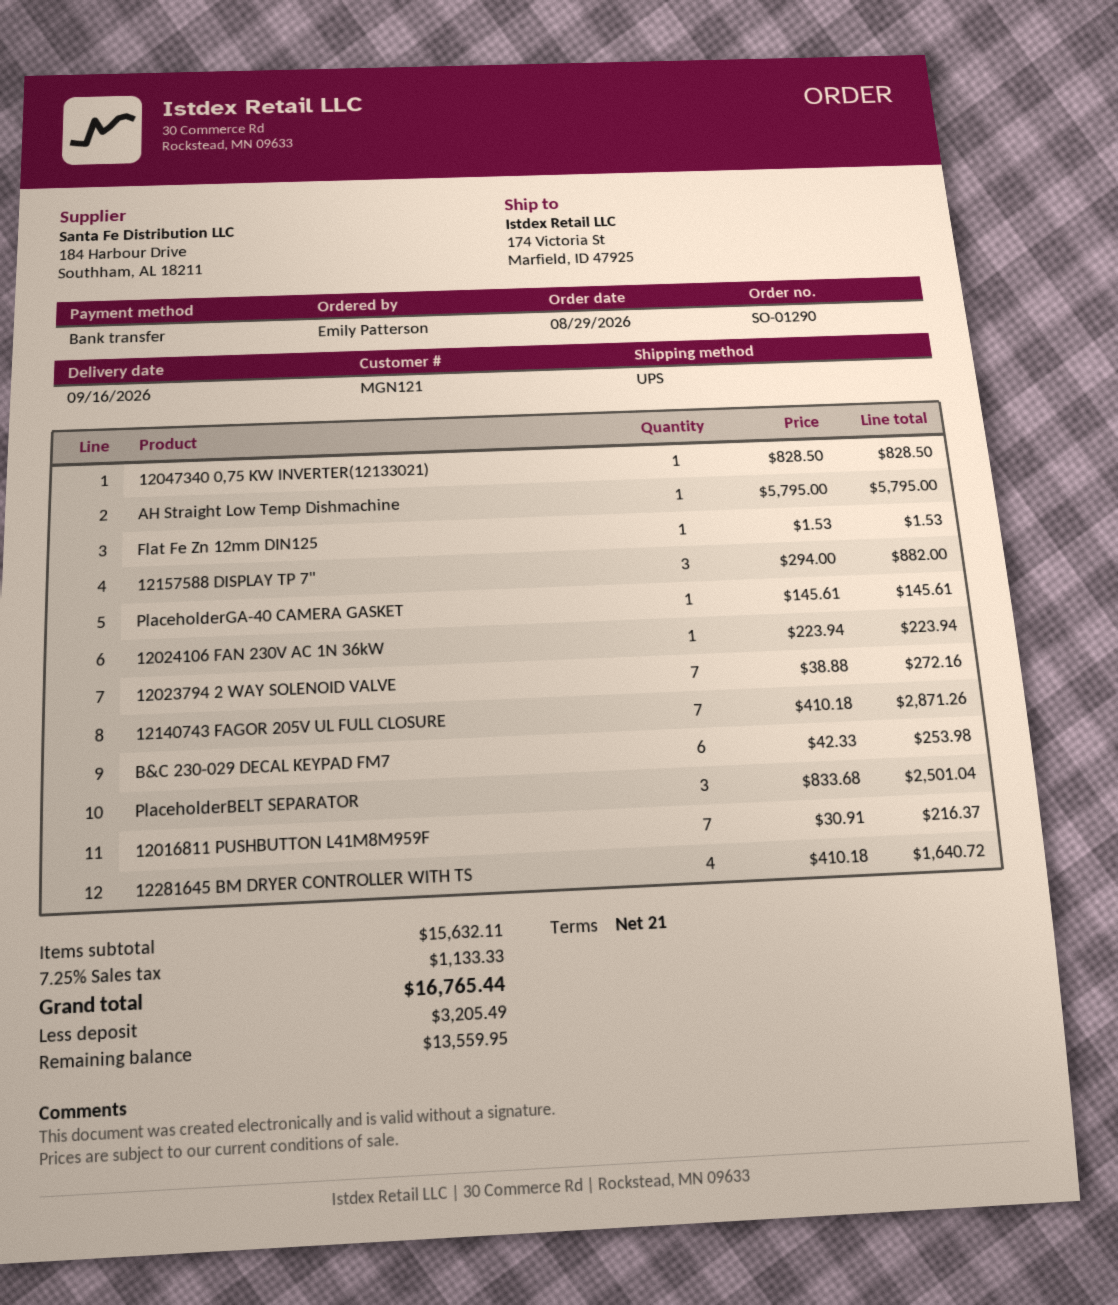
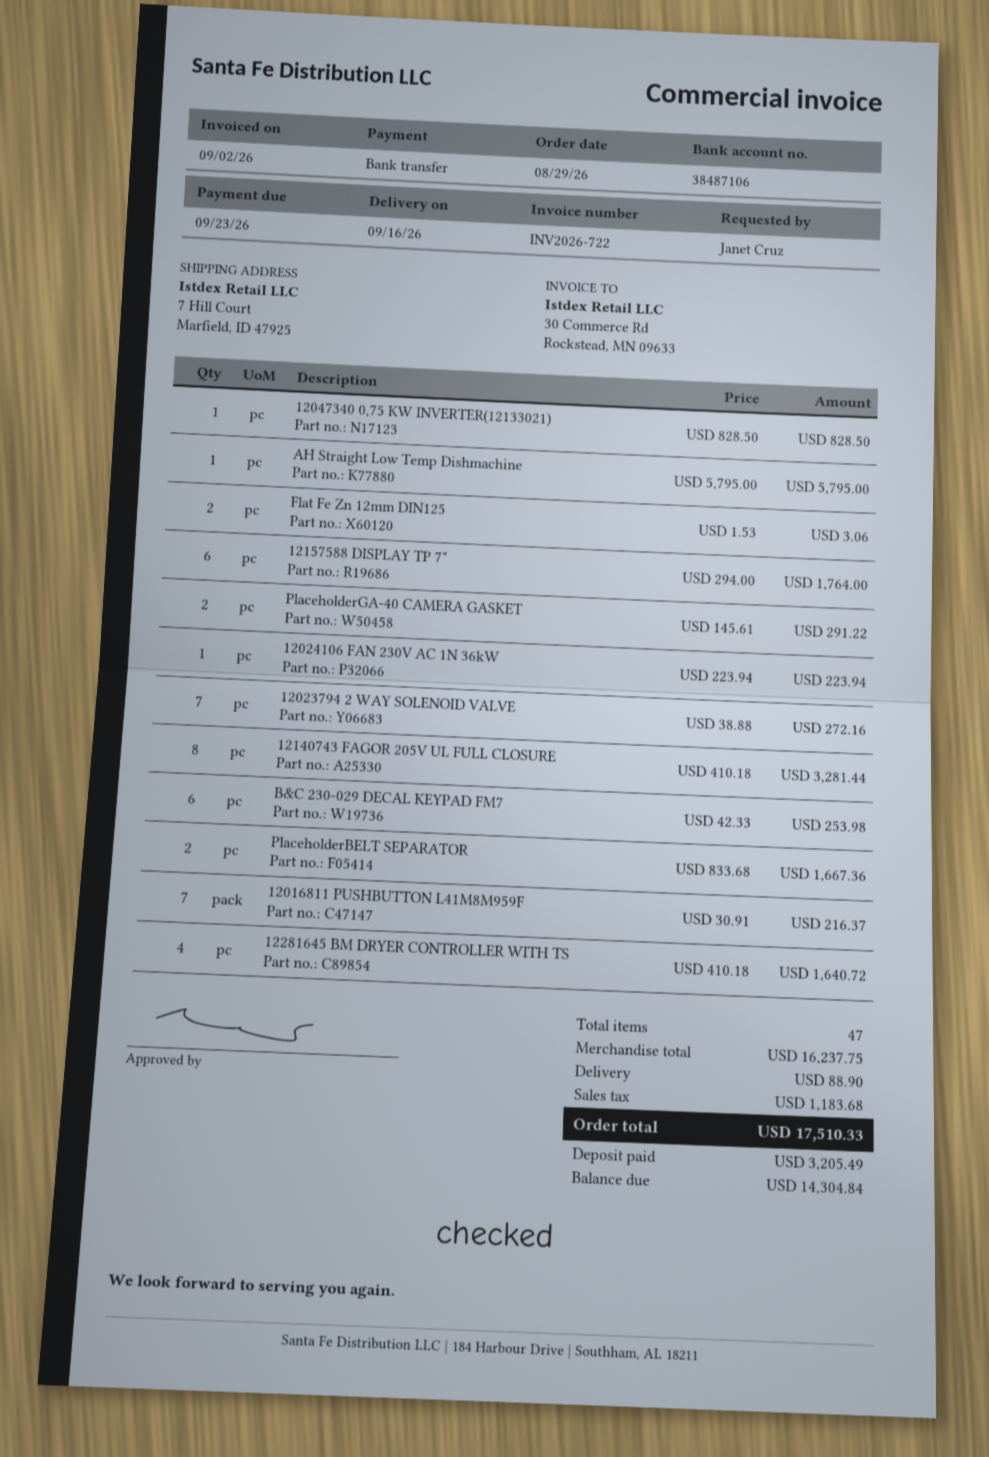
ordered by: Emily Patterson -> Janet Cruz
ship to: 174 Victoria St, Marfield, ID 47925 -> 7 Hill Court, Marfield, ID 47925
Flat Fe Zn 12mm DIN125: 1 x 1.53 = 1.53 -> 2 x 1.53 = 3.06
12157588 DISPLAY TP 7": 3 x 294.00 = 882.00 -> 6 x 294.00 = 1764.00
PlaceholderGA-40 CAMERA GASKET: 1 x 145.61 = 145.61 -> 2 x 145.61 = 291.22
12140743 FAGOR 205V UL FULL CLOSURE: 7 x 410.18 = 2871.26 -> 8 x 410.18 = 3281.44
PlaceholderBELT SEPARATOR: 3 x 833.68 = 2501.04 -> 2 x 833.68 = 1667.36
subtotal: 15632.11 -> 16237.75
shipping: none -> 88.90
tax: 1133.33 -> 1183.68
total: 16765.44 -> 17510.33
balance: 13559.95 -> 14304.84

